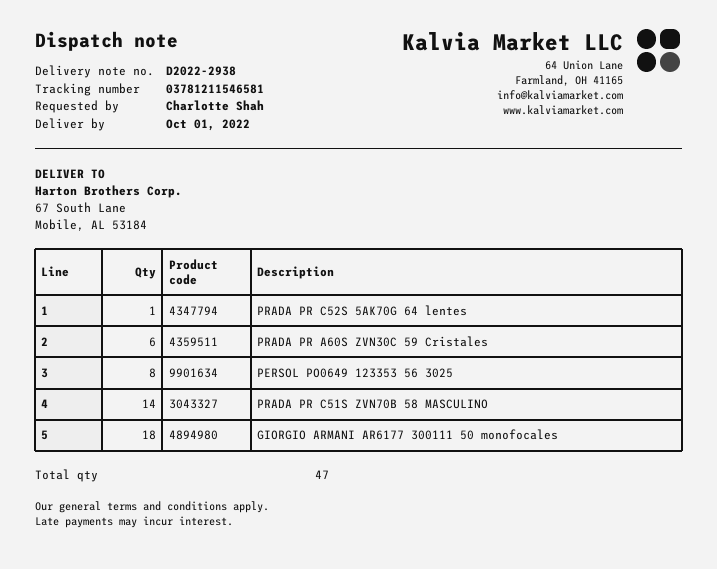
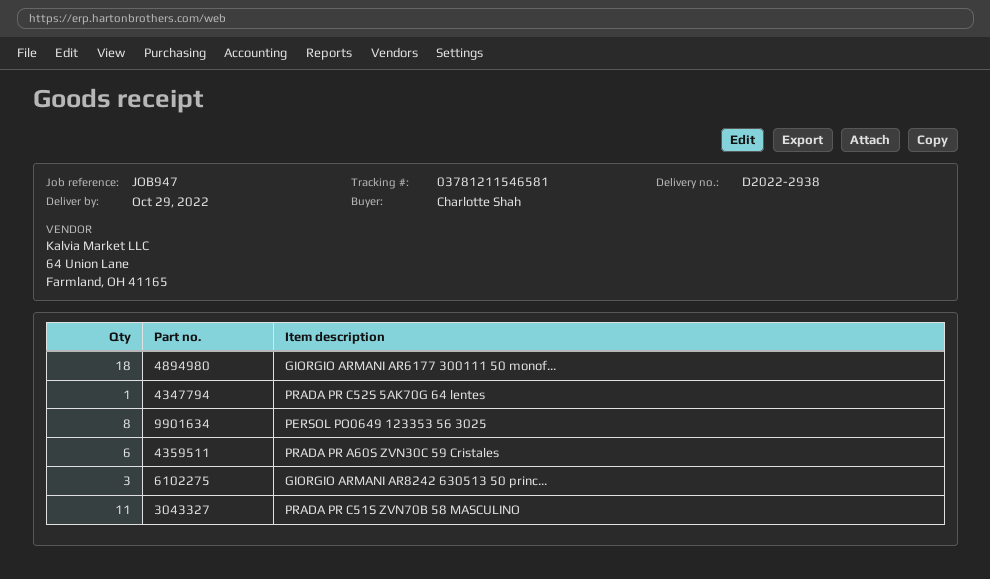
delivery date: 2022-10-01 -> 2022-10-29
PRADA PR C51S ZVN70B 58 MASCULINO: 14 -> 11
GIORGIO ARMANI AR8242 630513 50 princ...: none -> 3

